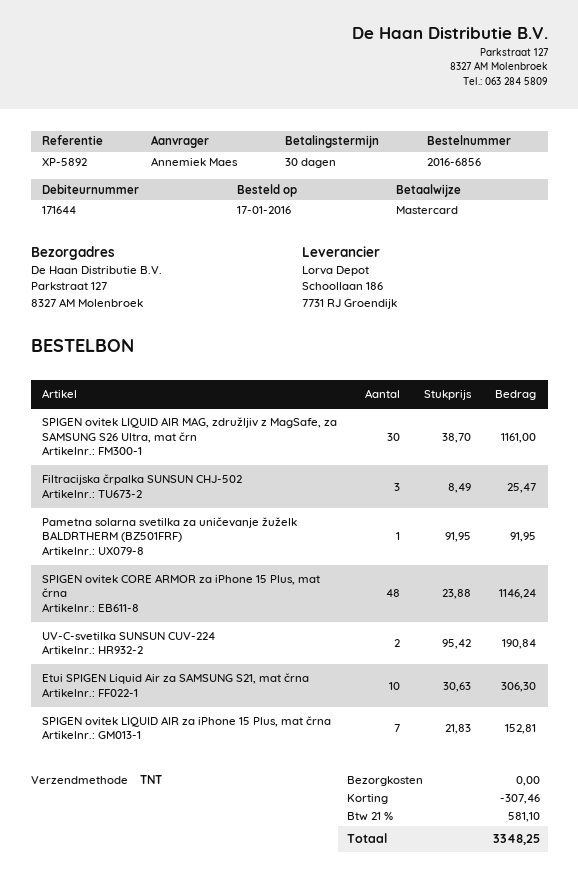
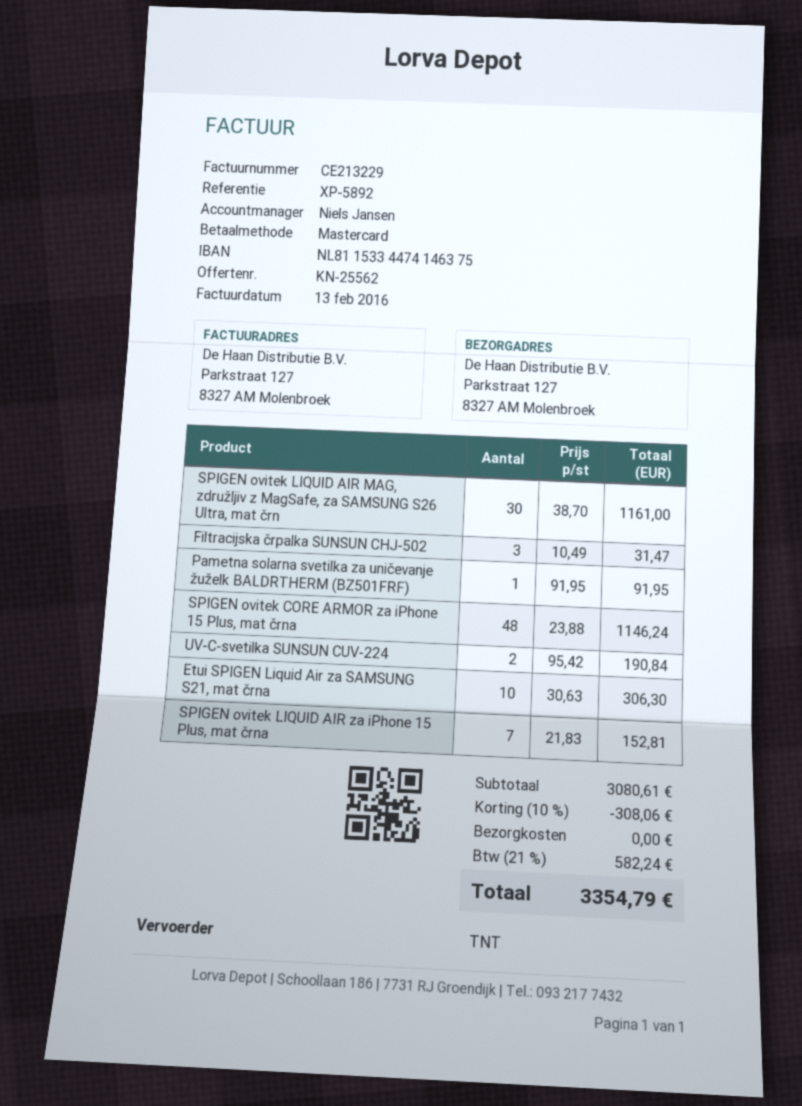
Filtracijska črpalka SUNSUN CHJ-502: 3 x 8.49 = 25.47 -> 3 x 10.49 = 31.47
discount: 307.46 -> 308.06
tax: 21% = 581.10 -> 21% = 582.24
total: 3348.25 -> 3354.79

